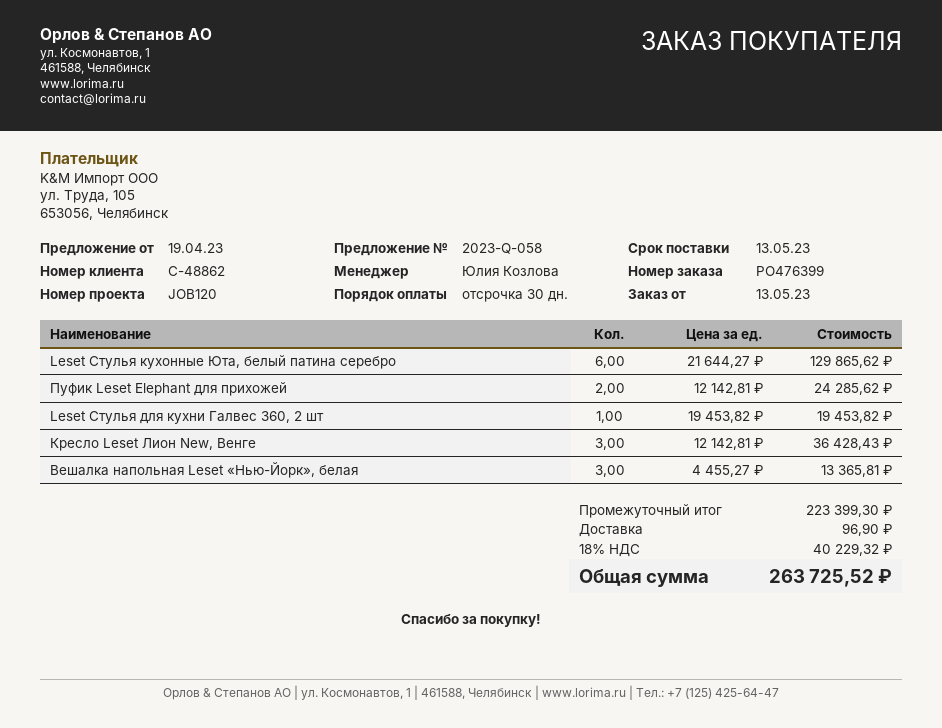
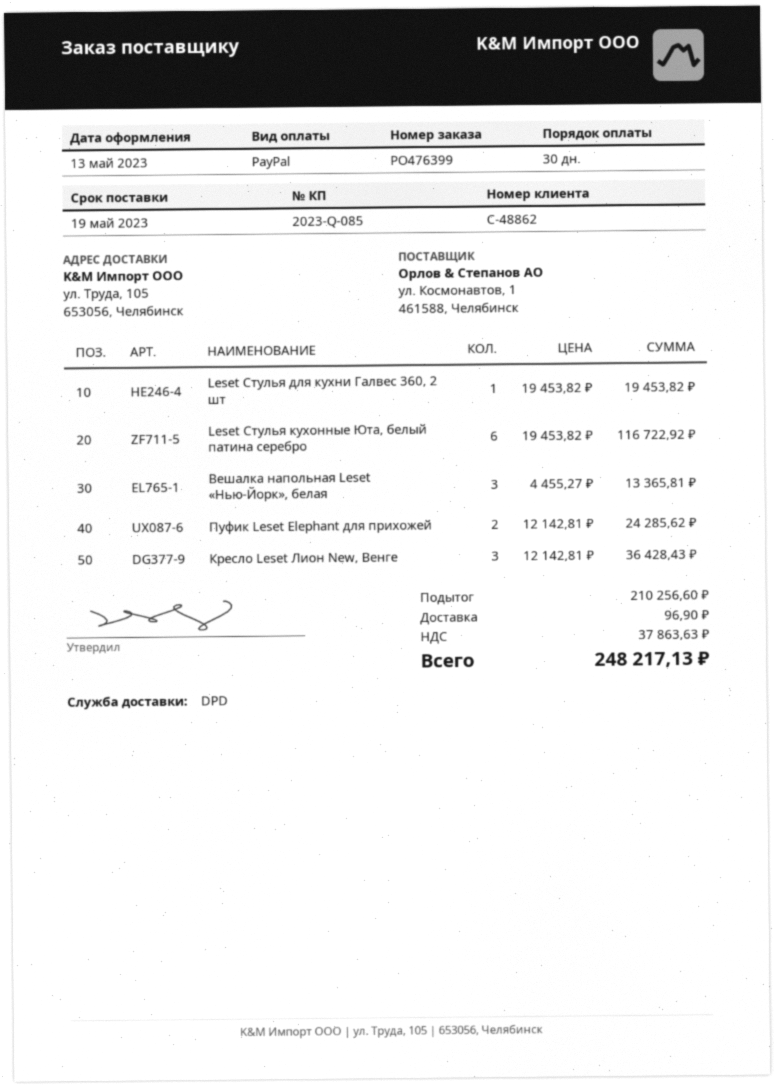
quote number: 2023-Q-058 -> 2023-Q-085
delivery date: 2023-05-13 -> 2023-05-19
Leset Стулья кухонные Юта, белый патина серебро: 6 x 21644.27 = 129865.62 -> 6 x 19453.82 = 116722.92
subtotal: 223399.30 -> 210256.60
tax: 40229.32 -> 37863.63
total: 263725.52 -> 248217.13

